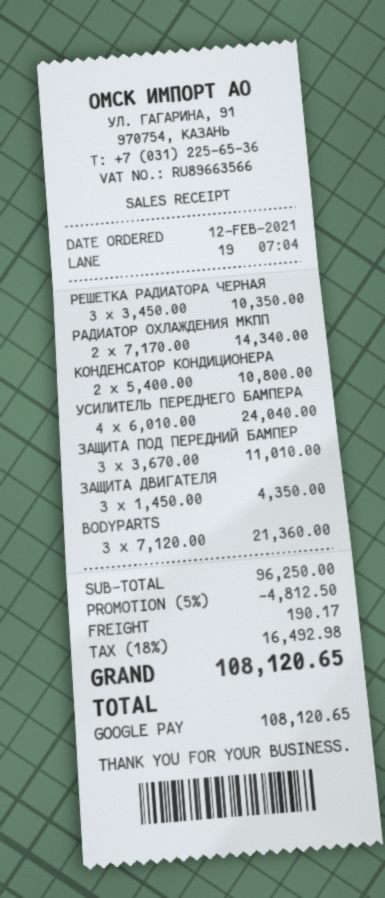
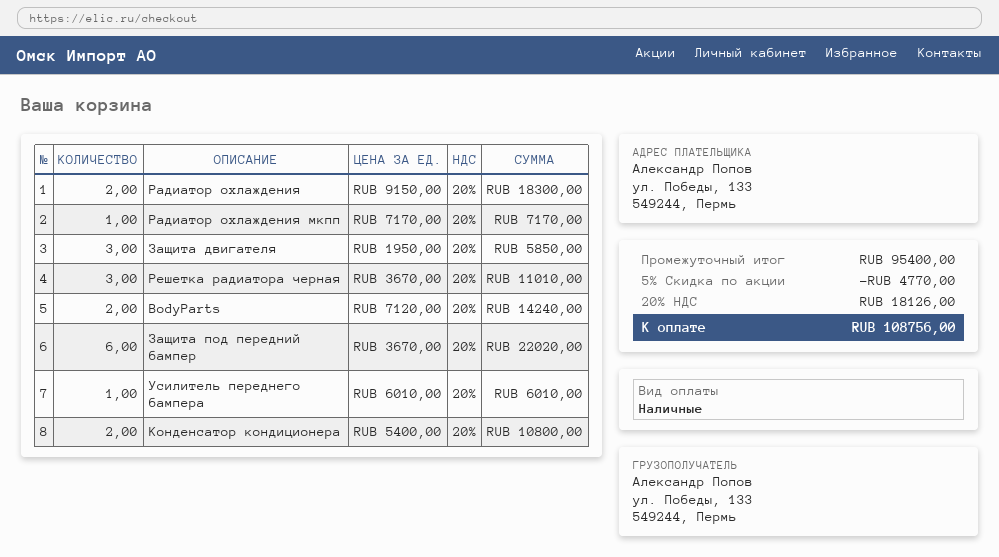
payment method: Google Pay -> cash
РЕШЕТКА РАДИАТОРА ЧЕРНАЯ: 3 x 3450.00 = 10350.00 -> 3 x 3670.00 = 11010.00
РАДИАТОР ОХЛАЖДЕНИЯ МКПП: 2 x 7170.00 = 14340.00 -> 1 x 7170.00 = 7170.00
УСИЛИТЕЛЬ ПЕРЕДНЕГО БАМПЕРА: 4 x 6010.00 = 24040.00 -> 1 x 6010.00 = 6010.00
ЗАЩИТА ПОД ПЕРЕДНИЙ БАМПЕР: 3 x 3670.00 = 11010.00 -> 6 x 3670.00 = 22020.00
ЗАЩИТА ДВИГАТЕЛЯ: 3 x 1450.00 = 4350.00 -> 3 x 1950.00 = 5850.00
BODYPARTS: 3 x 7120.00 = 21360.00 -> 2 x 7120.00 = 14240.00
Радиатор охлаждения: none -> 2 x 9150.00 = 18300.00
subtotal: 96250.00 -> 95400.00
discount: 5% = 4812.50 -> 5% = 4770.00
shipping: 190.17 -> none
tax: 18% = 16492.98 -> 20% = 18126.00
total: 108120.65 -> 108756.00

